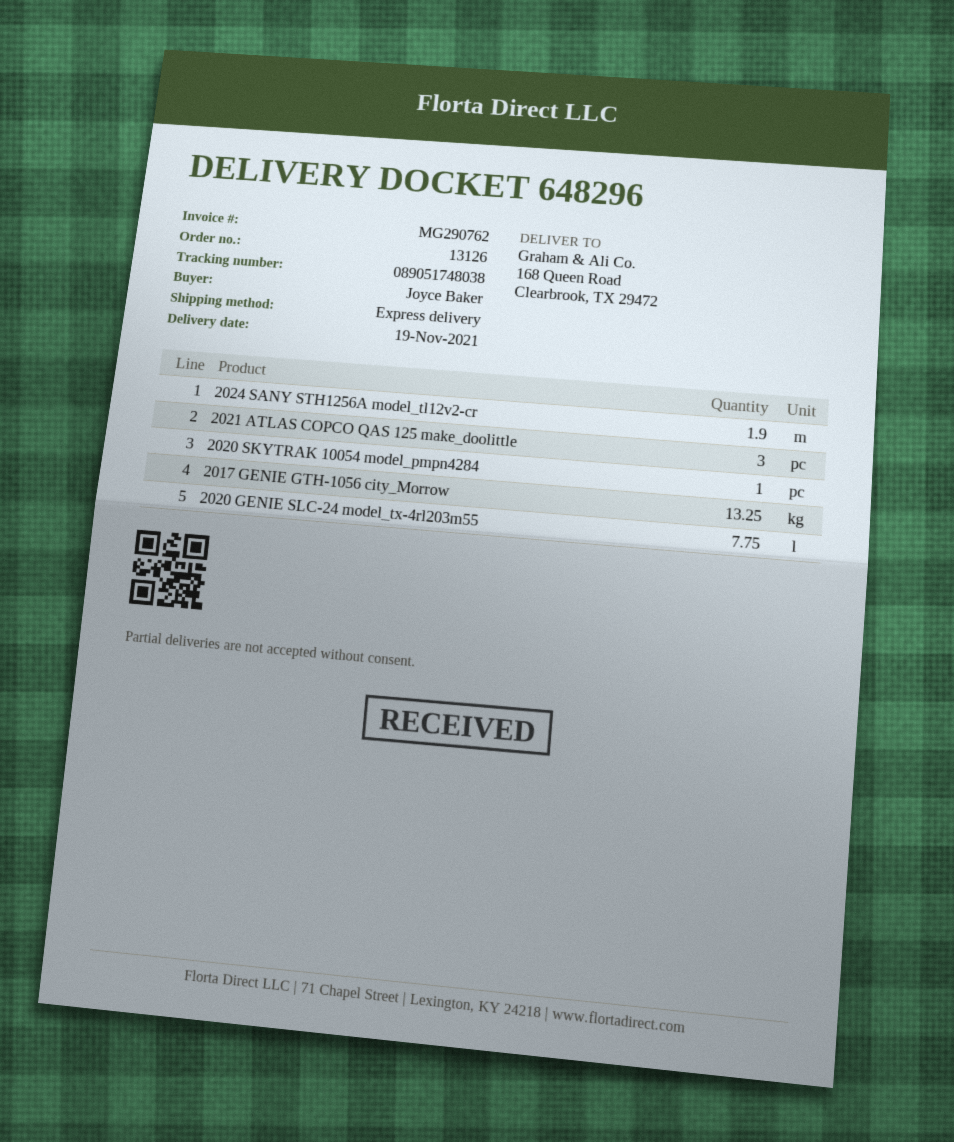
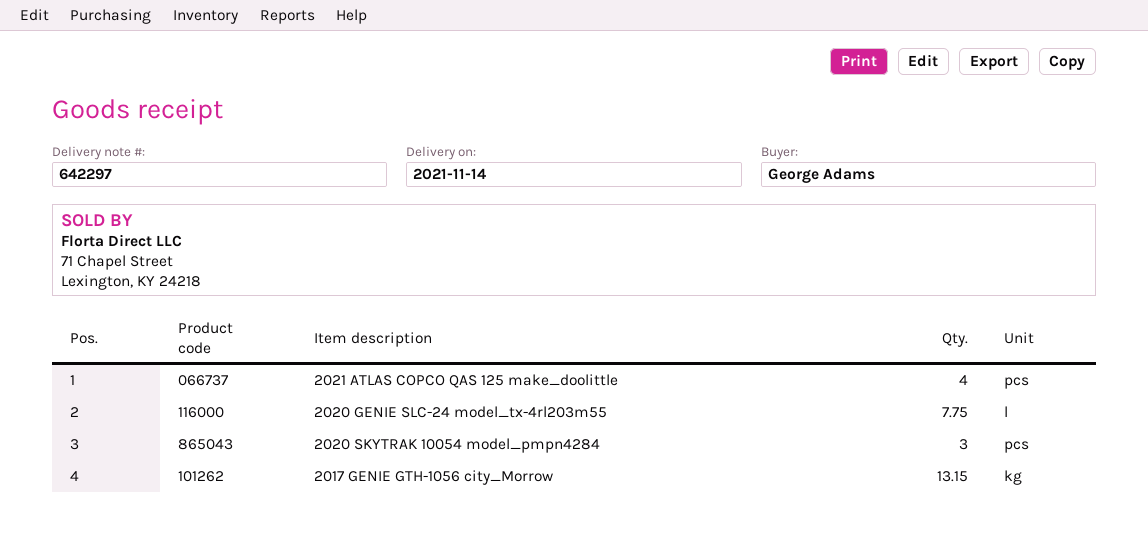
delivery note number: 648296 -> 642297
delivery date: 2021-11-19 -> 2021-11-14
ordered by: Joyce Baker -> George Adams
2024 SANY STH1256A model_tl12v2-cr: 1.9 -> none
2021 ATLAS COPCO QAS 125 make_doolittle: 3 -> 4
2020 SKYTRAK 10054 model_pmpn4284: 1 -> 3
2017 GENIE GTH-1056 city_Morrow: 13.25 -> 13.15

